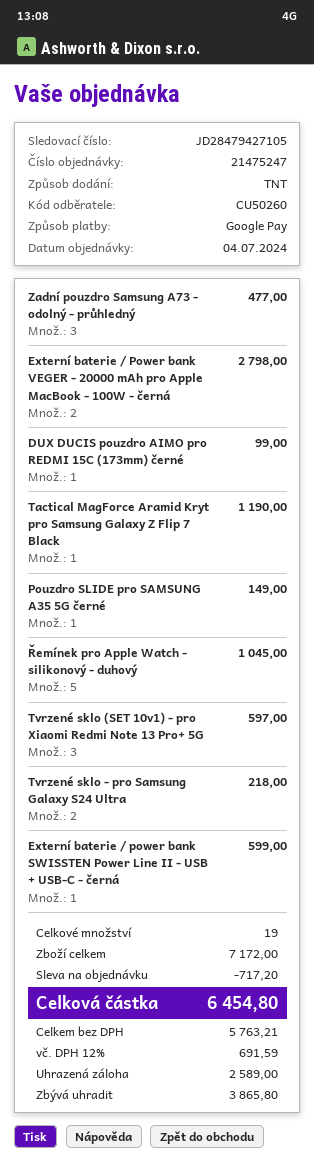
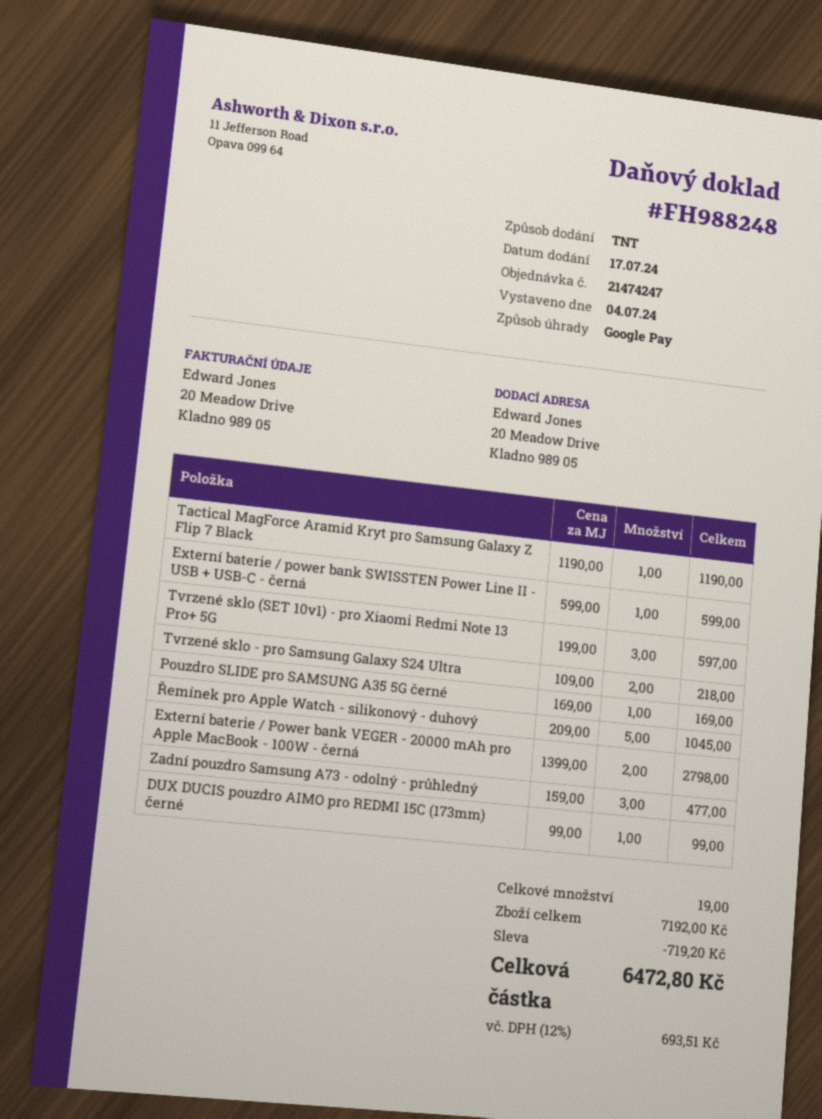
order number: 21475247 -> 21474247
Pouzdro SLIDE pro SAMSUNG A35 5G černé: 1 for 149.00 -> 1 for 169.00
subtotal: 7172.00 -> 7192.00
discount: 717.20 -> 719.20
tax: 12% = 691.59 -> 12% = 693.51
total: 6454.80 -> 6472.80

